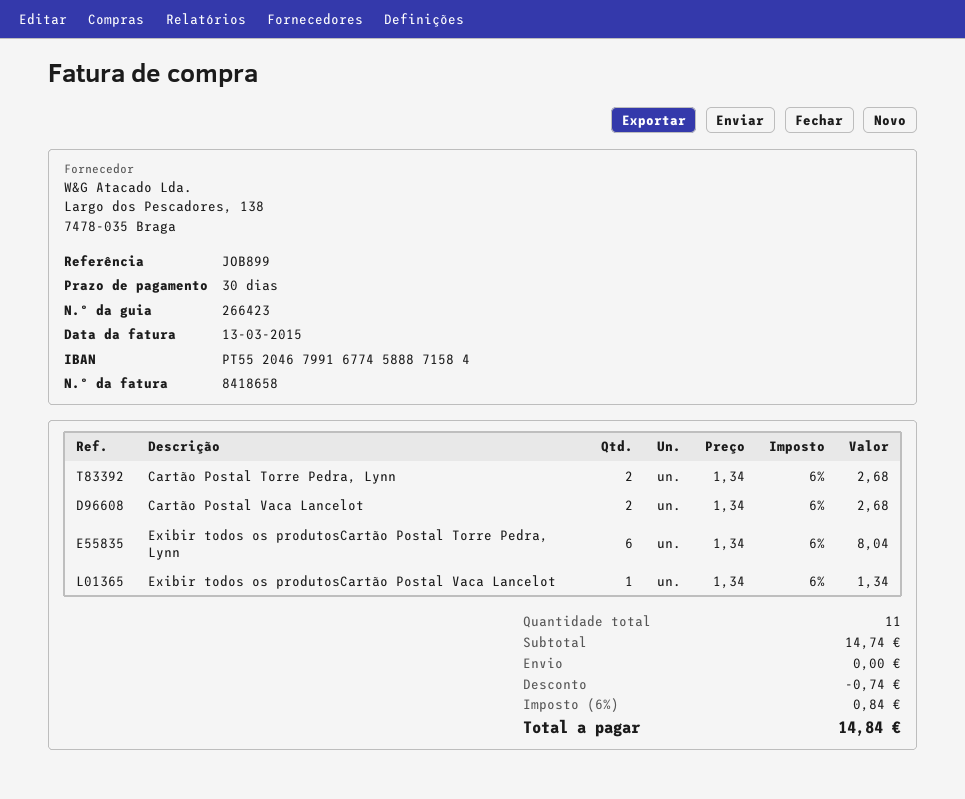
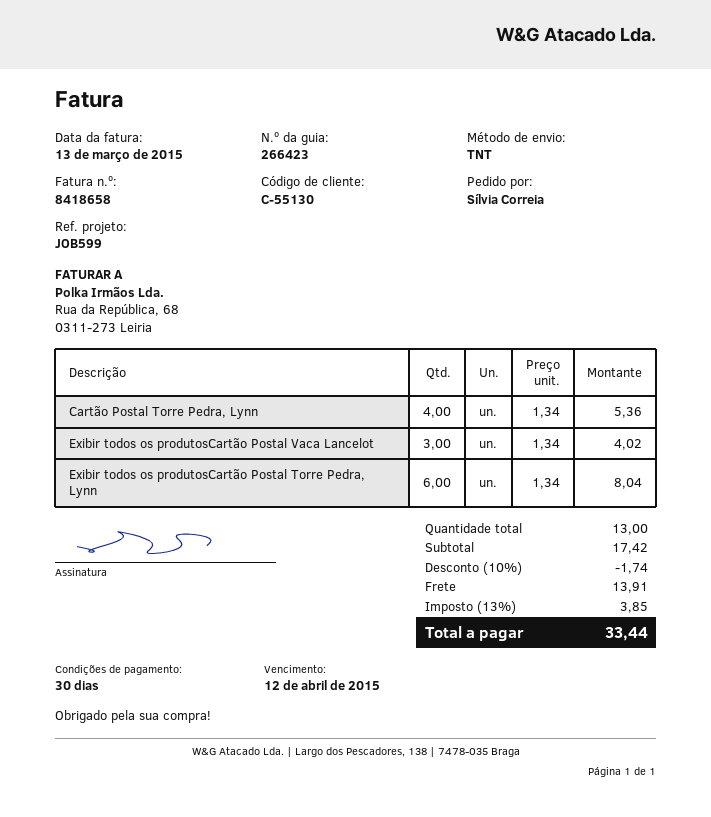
reference: JOB899 -> JOB599
Cartão Postal Torre Pedra, Lynn: 2 x 1.34 = 2.68 -> 4 x 1.34 = 5.36
Cartão Postal Vaca Lancelot: 2 x 1.34 = 2.68 -> none
Exibir todos os produtosCartão Postal Vaca Lancelot: 1 x 1.34 = 1.34 -> 3 x 1.34 = 4.02
total quantity: 11 -> 13
subtotal: 14.74 -> 17.42
discount: 0.74 -> 1.74
shipping: 0.00 -> 13.91
tax: 6% = 0.84 -> 13% = 3.85
total: 14.84 -> 33.44

